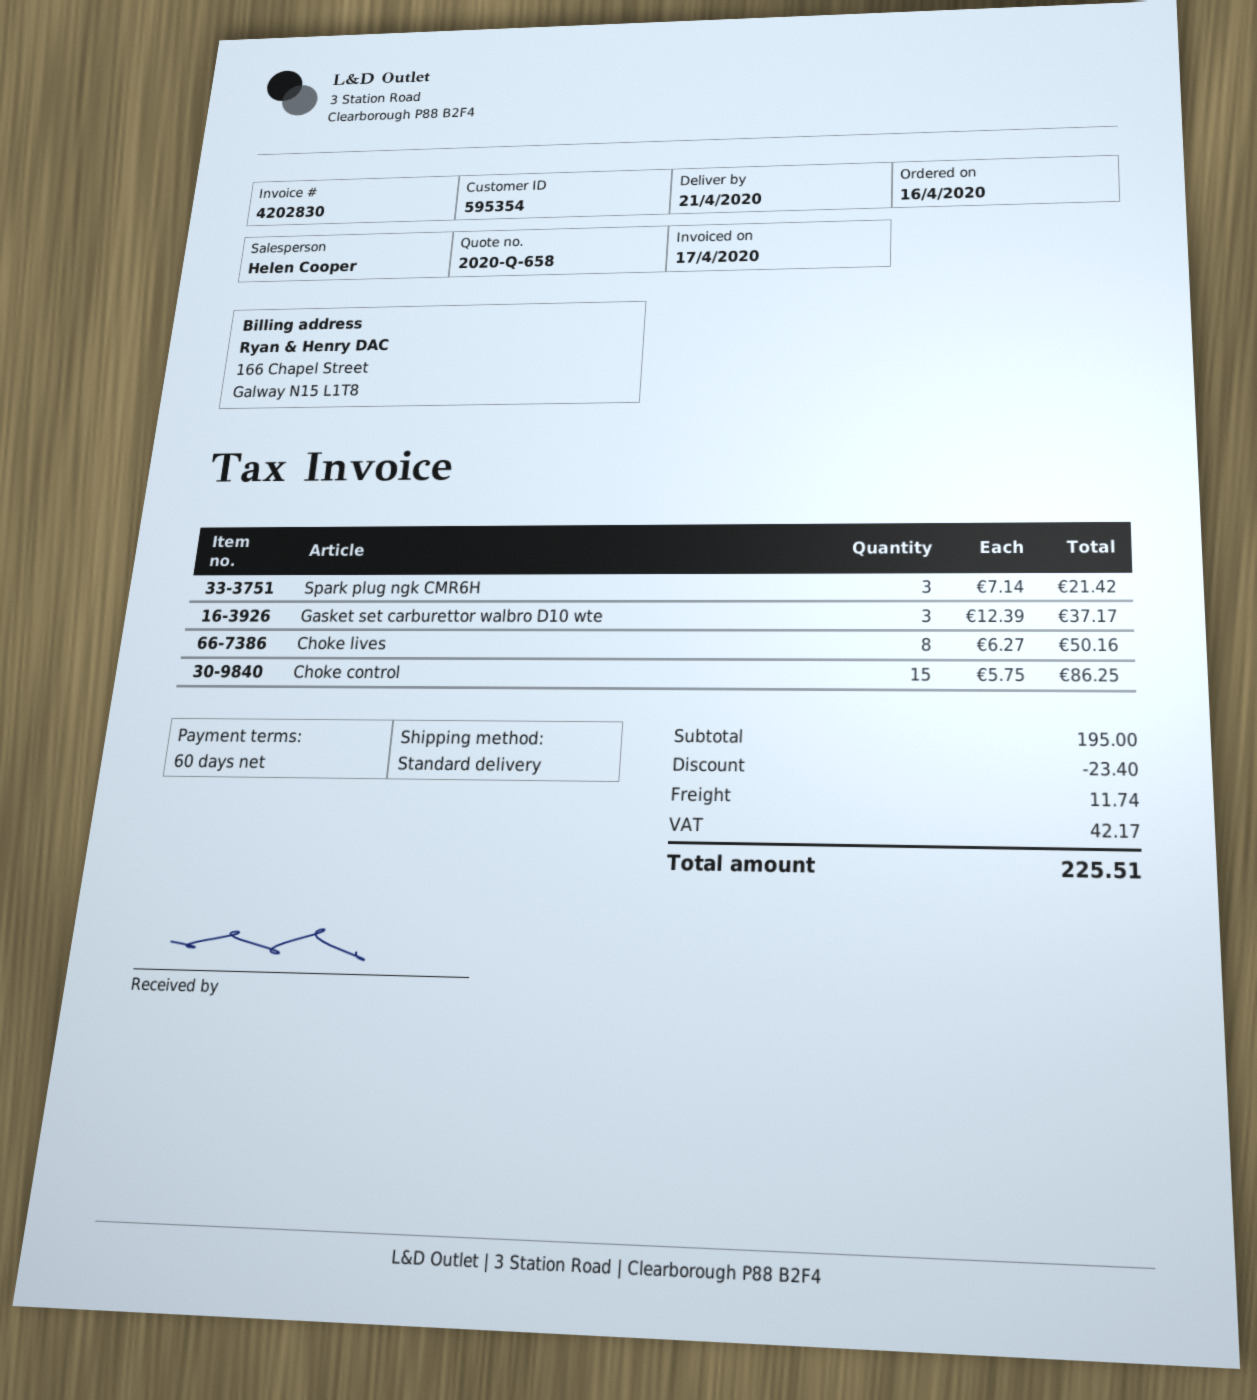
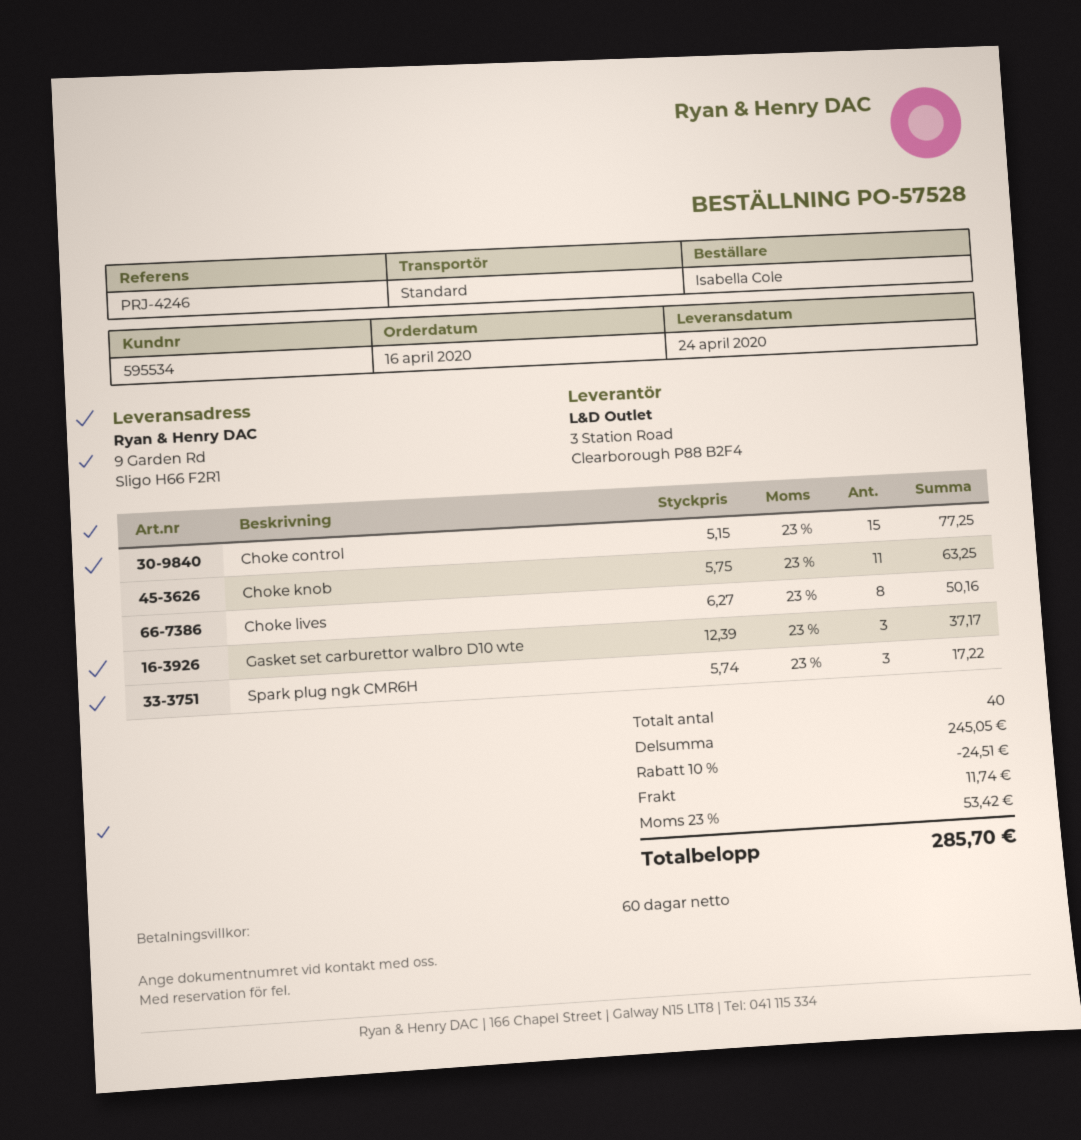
delivery date: 2020-04-21 -> 2020-04-24
customer number: 595354 -> 595534
Spark plug ngk CMR6H: 3 x 7.14 = 21.42 -> 3 x 5.74 = 17.22
Choke control: 15 x 5.75 = 86.25 -> 15 x 5.15 = 77.25
Choke knob: none -> 11 x 5.75 = 63.25
subtotal: 195.00 -> 245.05
discount: 23.40 -> 24.51
tax: 42.17 -> 53.42
total: 225.51 -> 285.70

